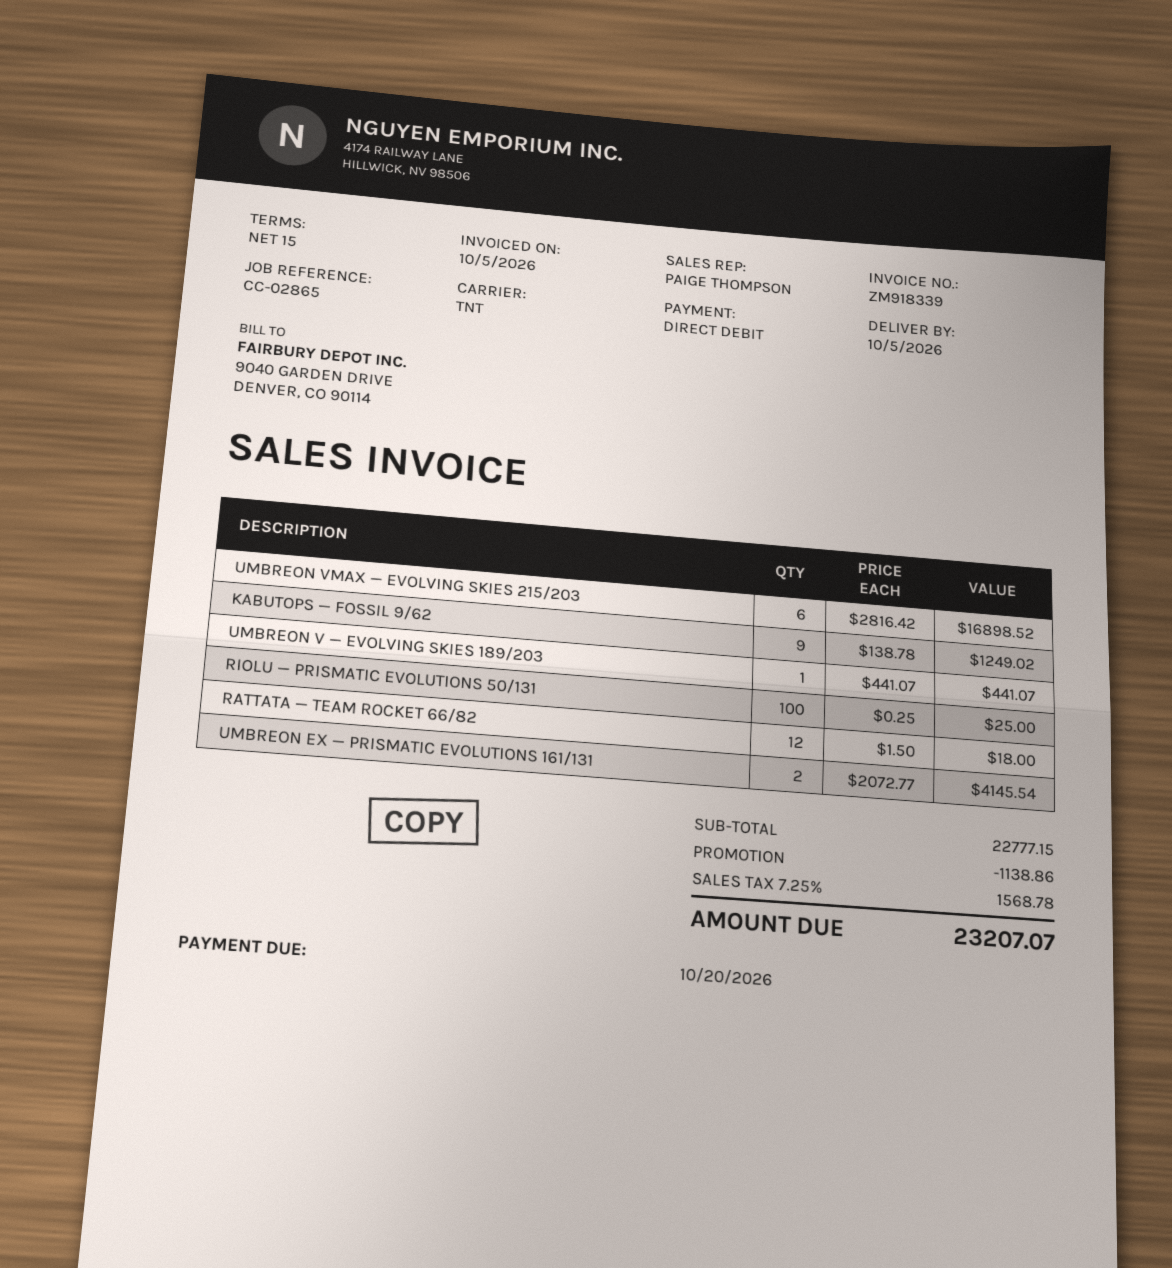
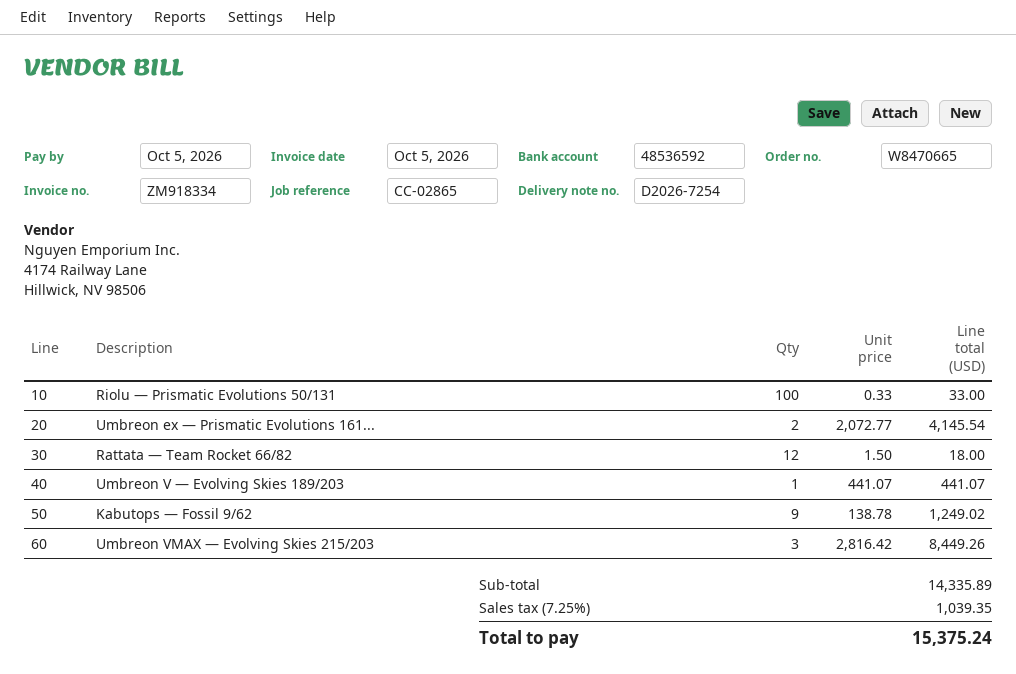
invoice number: ZM918339 -> ZM918334
due date: 2026-10-20 -> 2026-10-05
UMBREON VMAX — EVOLVING SKIES 215/203: 6 x 2816.42 = 16898.52 -> 3 x 2816.42 = 8449.26
RIOLU — PRISMATIC EVOLUTIONS 50/131: 100 x 0.25 = 25.00 -> 100 x 0.33 = 33.00
subtotal: 22777.15 -> 14335.89
discount: 1138.86 -> none
tax: 7.25% = 1568.78 -> 7.25% = 1039.35
total: 23207.07 -> 15375.24

